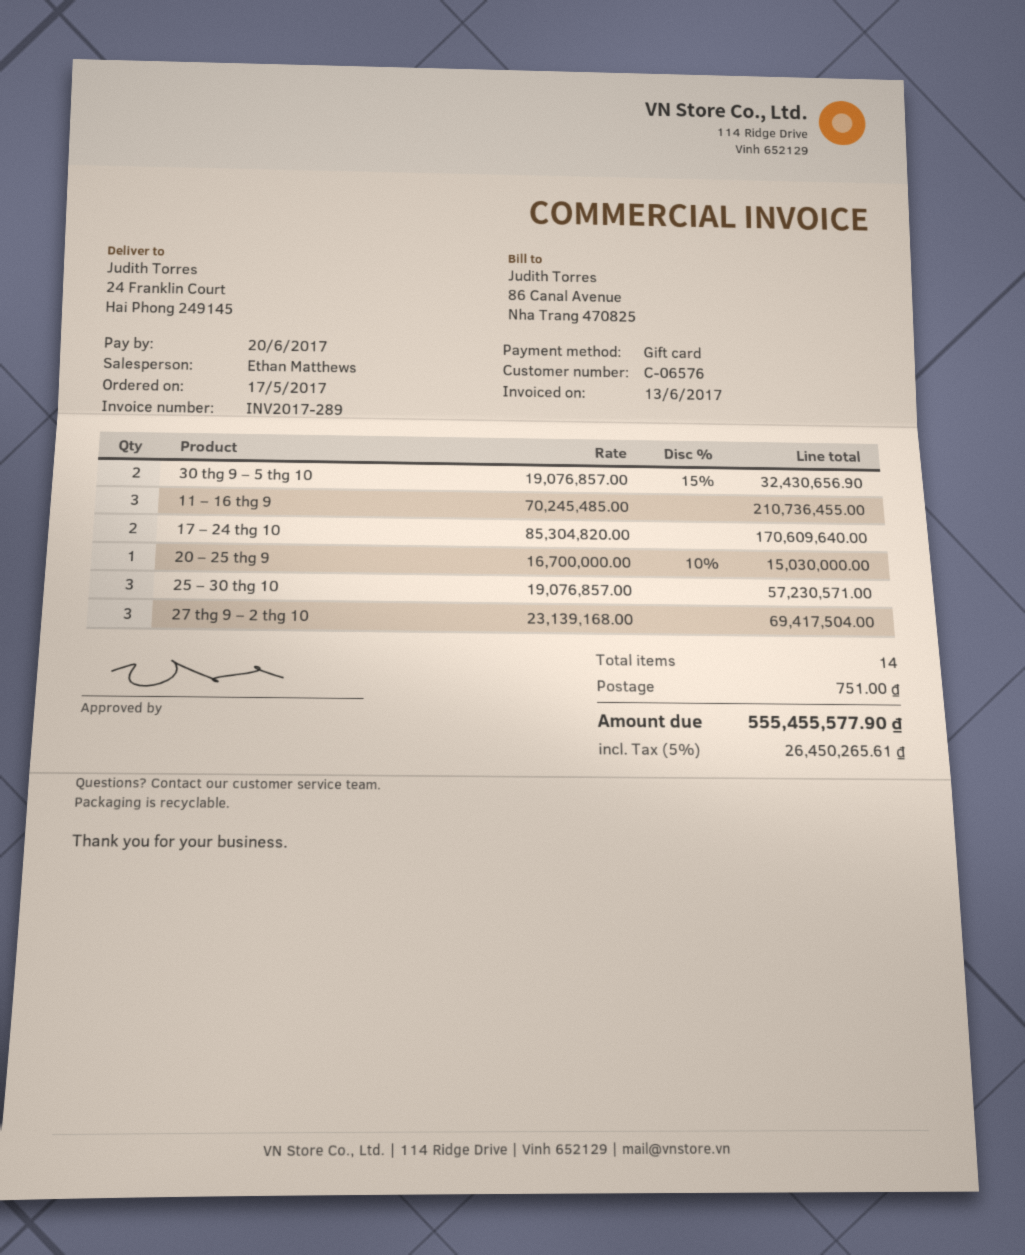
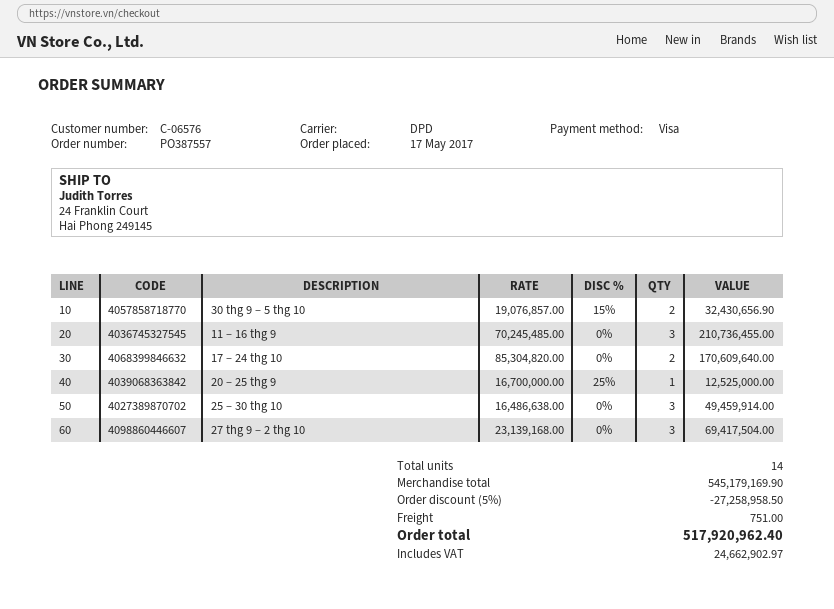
payment method: gift card -> Visa
20 – 25 thg 9: 1 x 16700000.00 - 10% = 15030000.00 -> 1 x 16700000.00 - 25% = 12525000.00
25 – 30 thg 10: 3 x 19076857.00 = 57230571.00 -> 3 x 16486638.00 = 49459914.00
discount: none -> 5% = 27258958.50
tax: 26450265.61 -> 24662902.97
total: 555455577.90 -> 517920962.40

